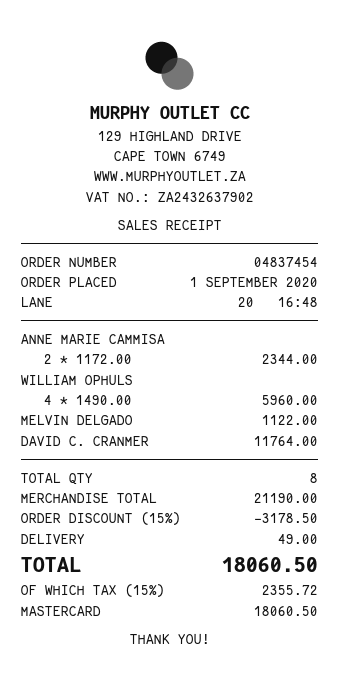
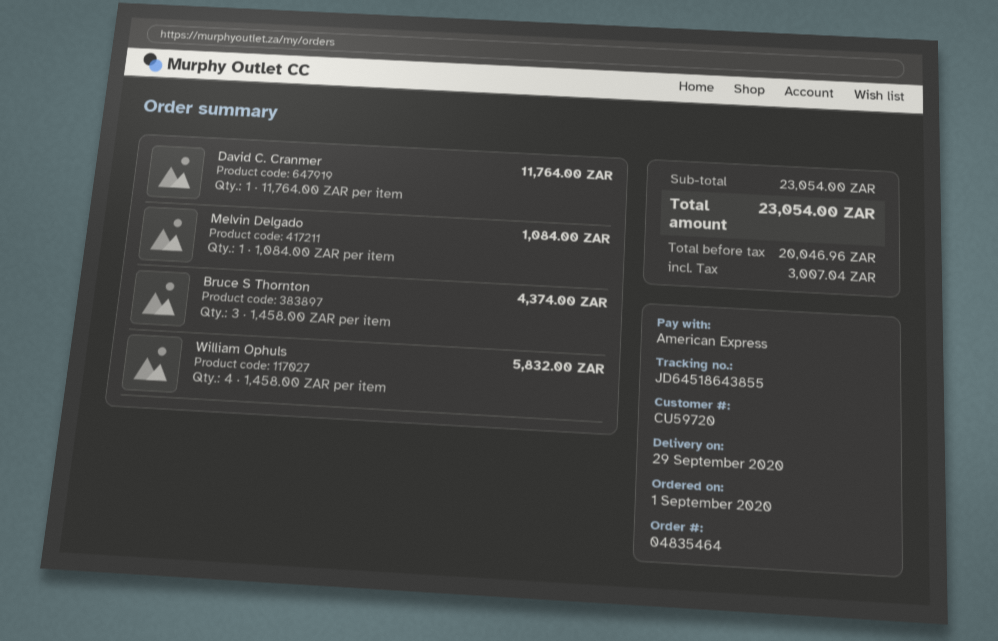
order number: 04837454 -> 04835464
payment method: Mastercard -> American Express
ANNE MARIE CAMMISA: 2 x 1172.00 = 2344.00 -> none
WILLIAM OPHULS: 4 x 1490.00 = 5960.00 -> 4 x 1458.00 = 5832.00
MELVIN DELGADO: 1 x 1122.00 = 1122.00 -> 1 x 1084.00 = 1084.00
Bruce S Thornton: none -> 3 x 1458.00 = 4374.00
subtotal: 21190.00 -> 23054.00
discount: 15% = 3178.50 -> none
shipping: 49.00 -> none
tax: 2355.72 -> 3007.04
total: 18060.50 -> 23054.00

